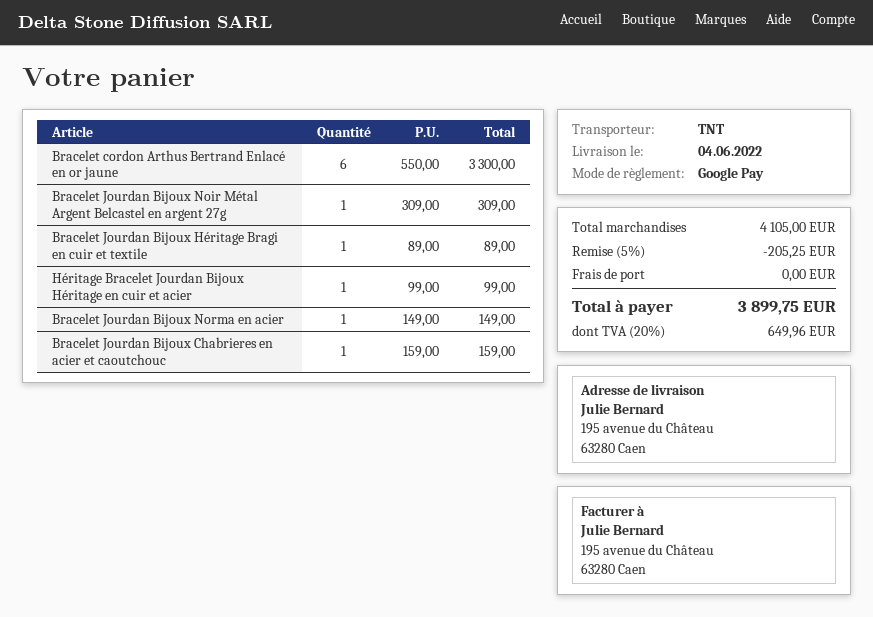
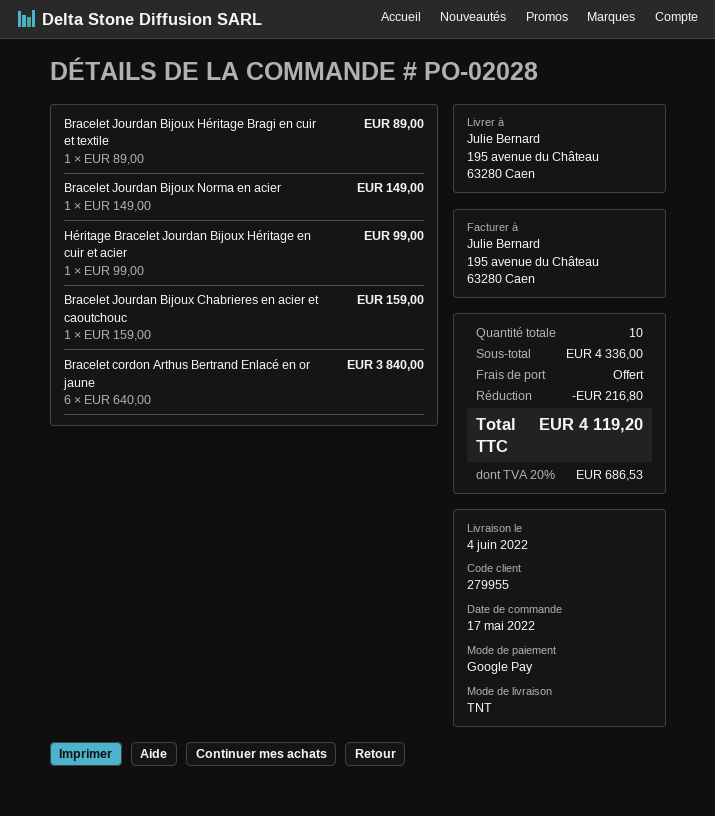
Bracelet cordon Arthus Bertrand Enlacé en or jaune: 6 x 550.00 = 3300.00 -> 6 x 640.00 = 3840.00
Bracelet Jourdan Bijoux Noir Métal Argent Belcastel en argent 27g: 1 x 309.00 = 309.00 -> none
subtotal: 4105.00 -> 4336.00
discount: 205.25 -> 216.80
tax: 20% = 649.96 -> 20% = 686.53
total: 3899.75 -> 4119.20

